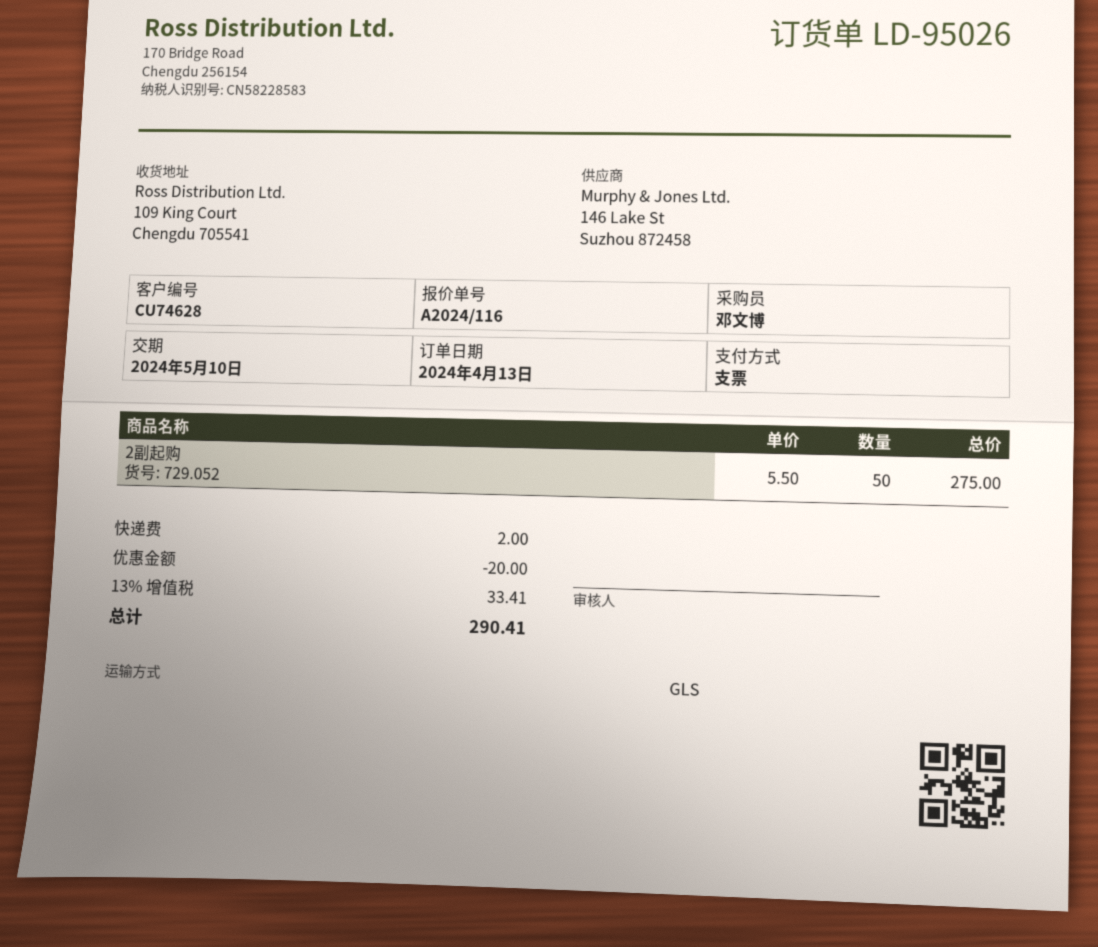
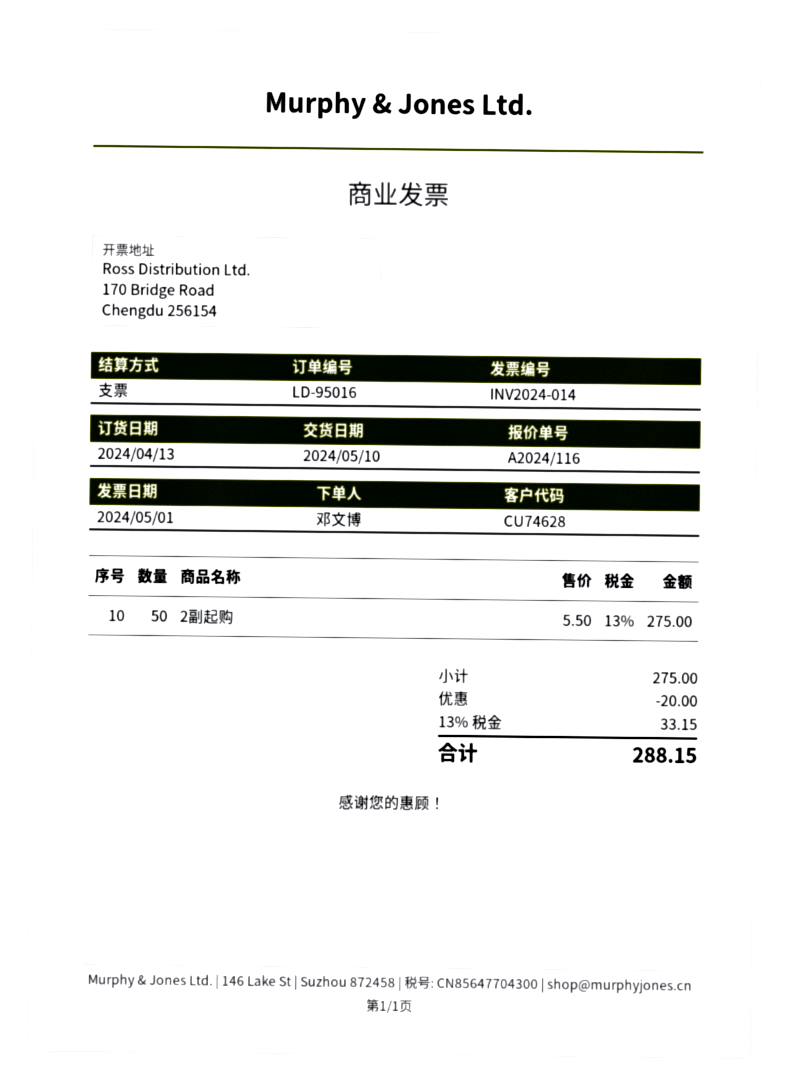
order number: LD-95026 -> LD-95016
shipping: 2.00 -> none
tax: 13% = 33.41 -> 13% = 33.15
total: 290.41 -> 288.15

